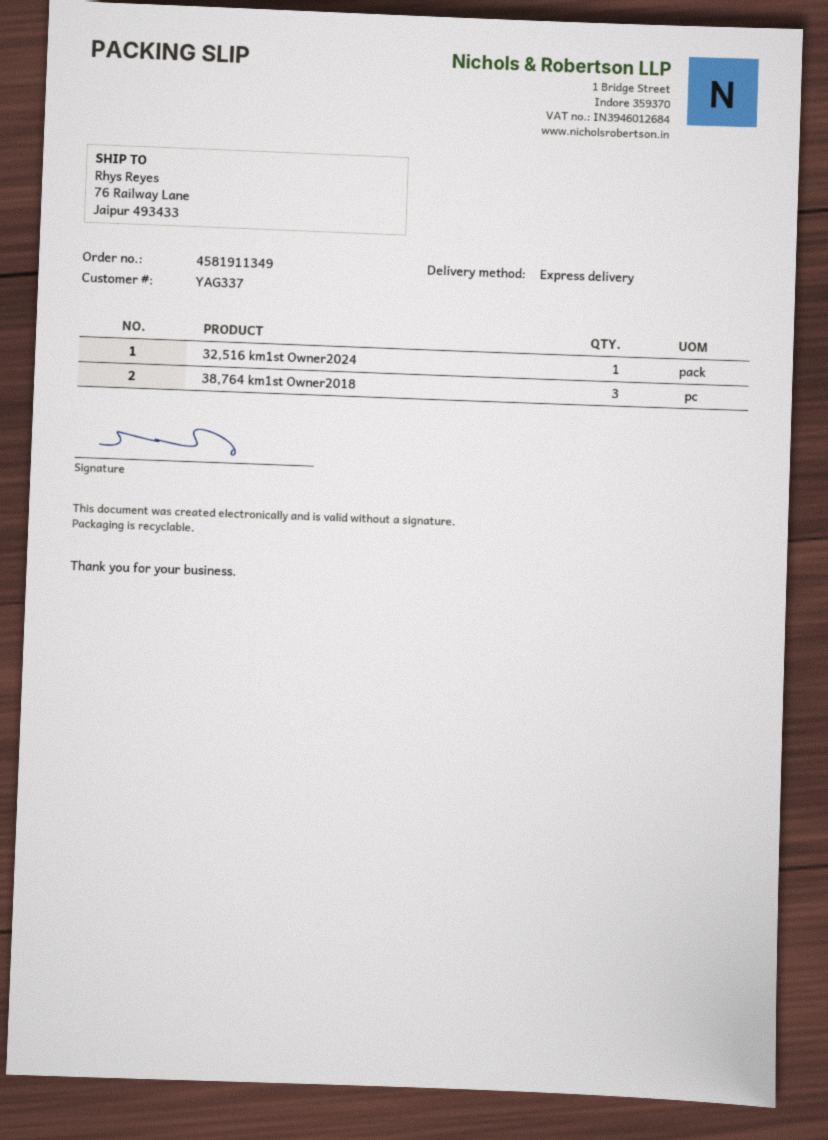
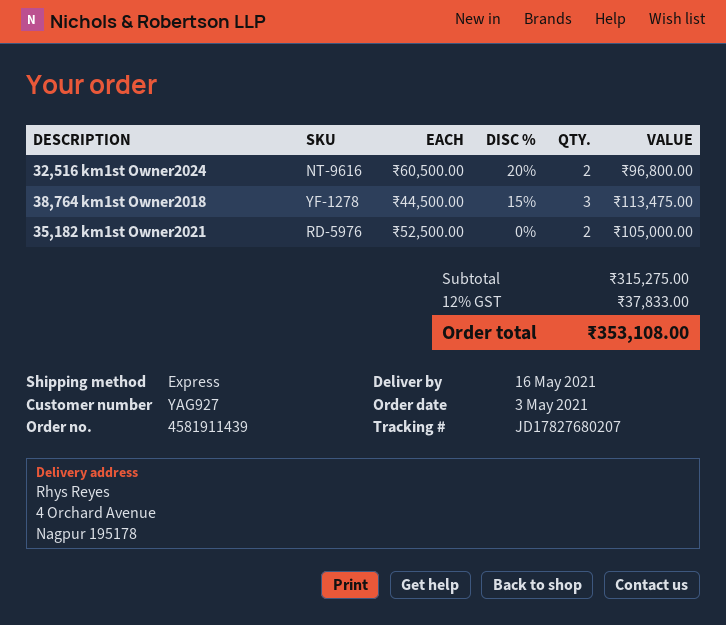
order number: 4581911349 -> 4581911439
customer number: YAG337 -> YAG927
ship to: 76 Railway Lane, Jaipur 493433 -> 4 Orchard Avenue, Nagpur 195178
32,516 km1st Owner2024: 1 -> 2
35,182 km1st Owner2021: none -> 2

